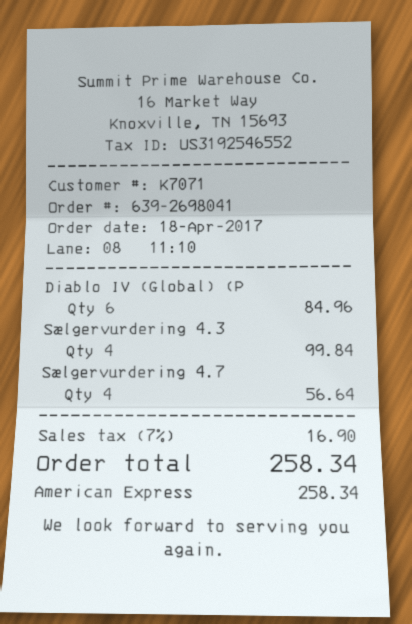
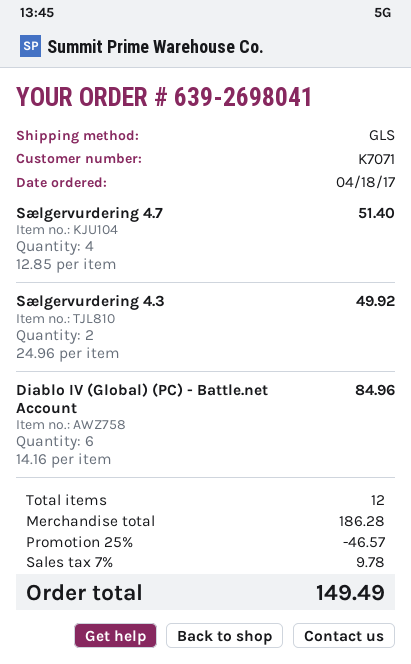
Sælgervurdering 4.3: 4 for 99.84 -> 2 for 49.92
Sælgervurdering 4.7: 4 for 56.64 -> 4 for 51.40
discount: none -> 25% = 46.57
tax: 7% = 16.90 -> 7% = 9.78
total: 258.34 -> 149.49

